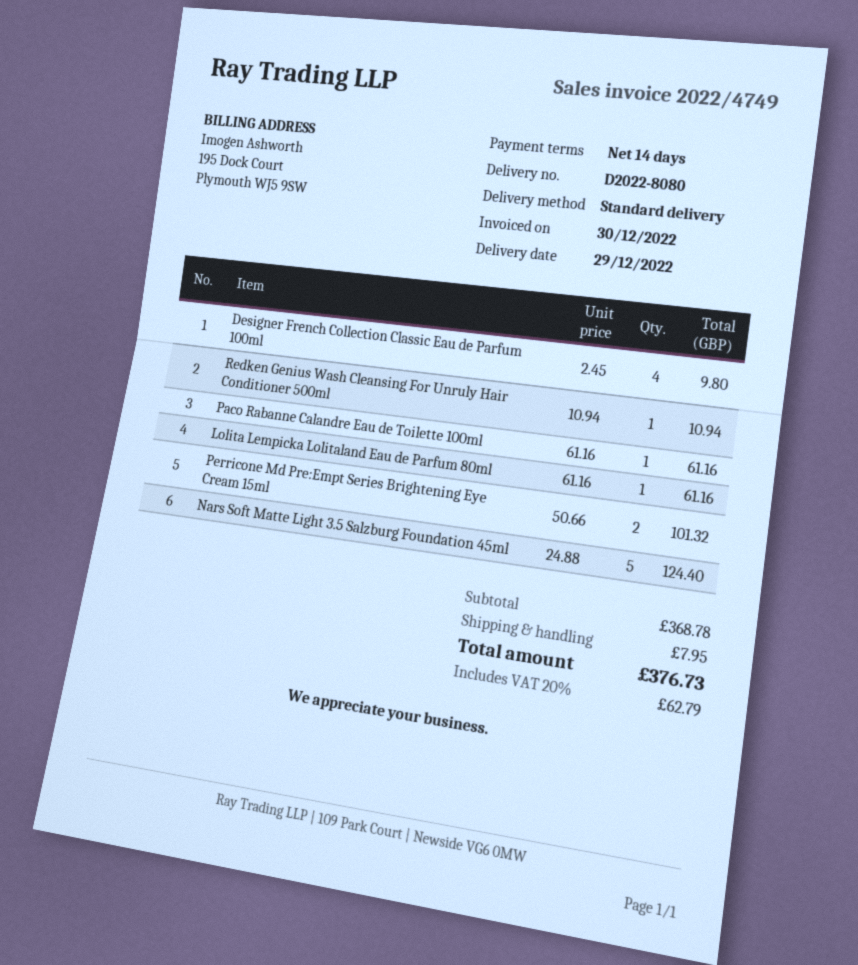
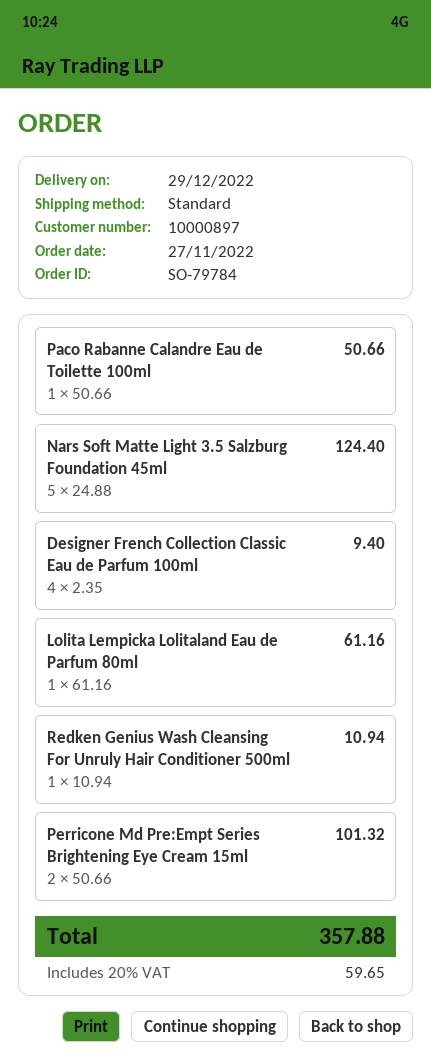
Designer French Collection Classic Eau de Parfum 100ml: 4 x 2.45 = 9.80 -> 4 x 2.35 = 9.40
Paco Rabanne Calandre Eau de Toilette 100ml: 1 x 61.16 = 61.16 -> 1 x 50.66 = 50.66
shipping: 7.95 -> none
tax: 20% = 62.79 -> 20% = 59.65
total: 376.73 -> 357.88

